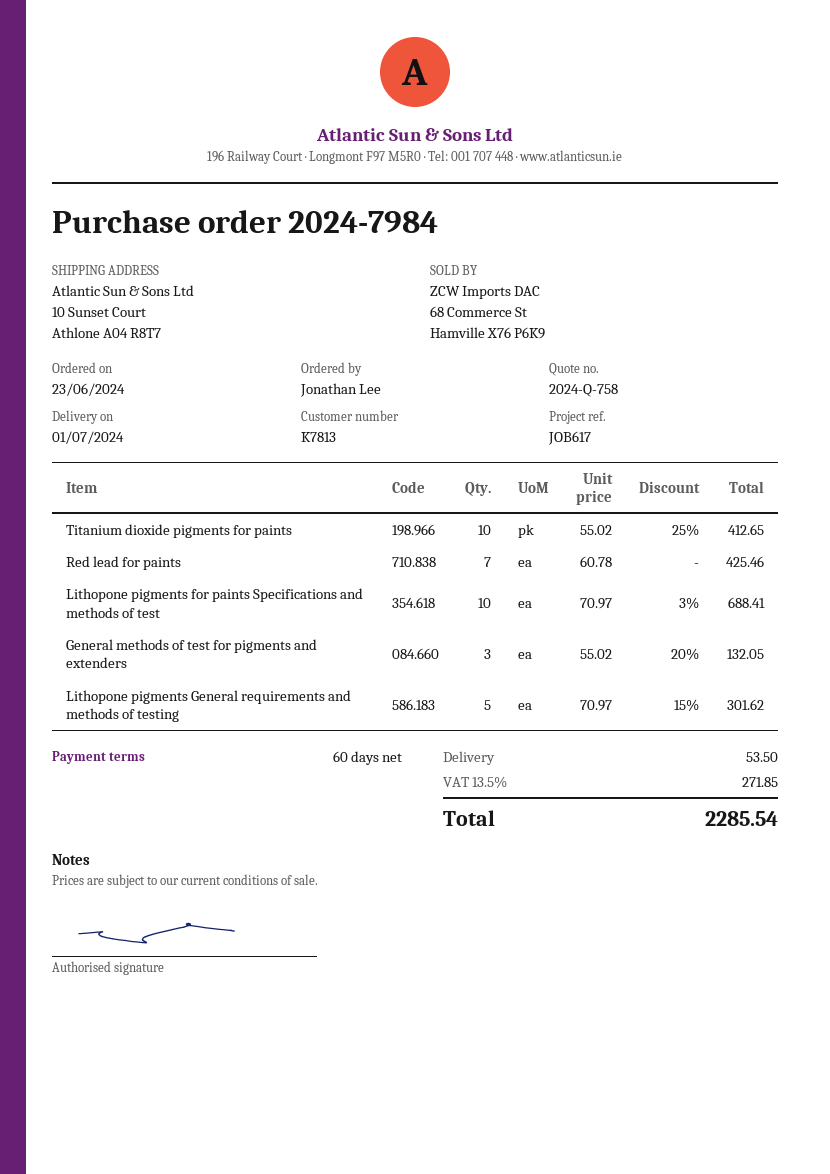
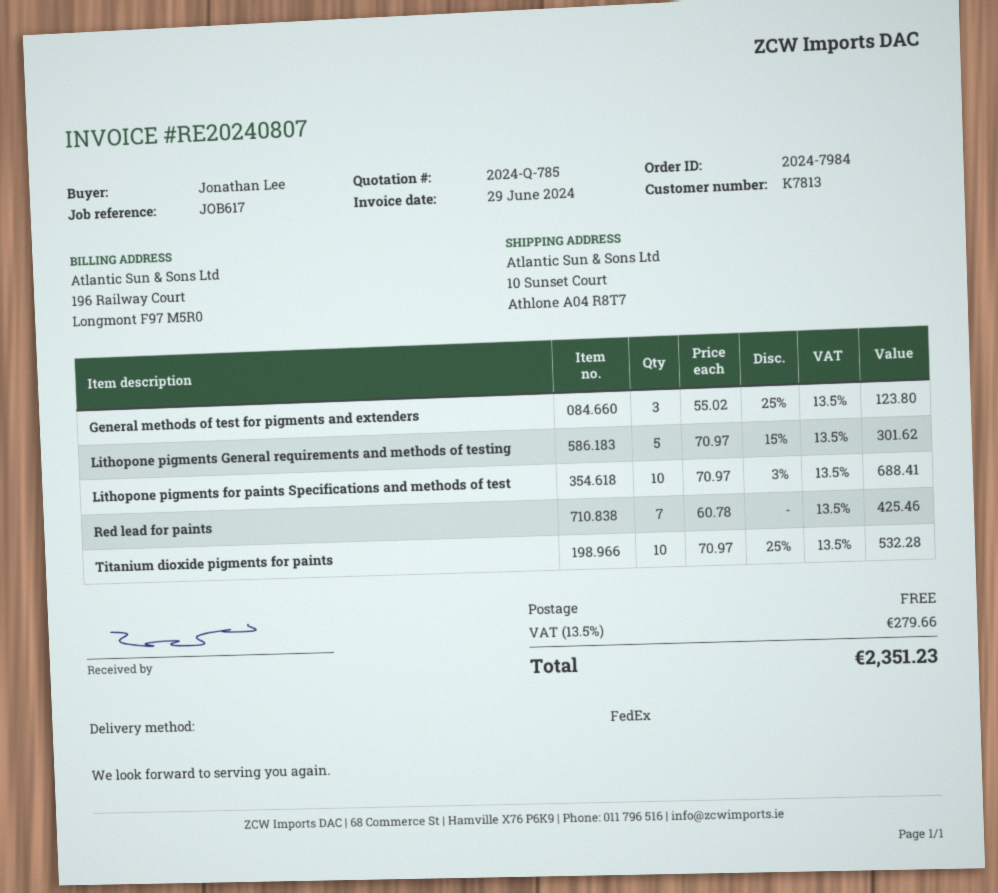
quote number: 2024-Q-758 -> 2024-Q-785
Titanium dioxide pigments for paints: 10 x 55.02 - 25% = 412.65 -> 10 x 70.97 - 25% = 532.28
General methods of test for pigments and extenders: 3 x 55.02 - 20% = 132.05 -> 3 x 55.02 - 25% = 123.80
shipping: 53.50 -> 0.00
tax: 13.5% = 271.85 -> 13.5% = 279.66
total: 2285.54 -> 2351.23

